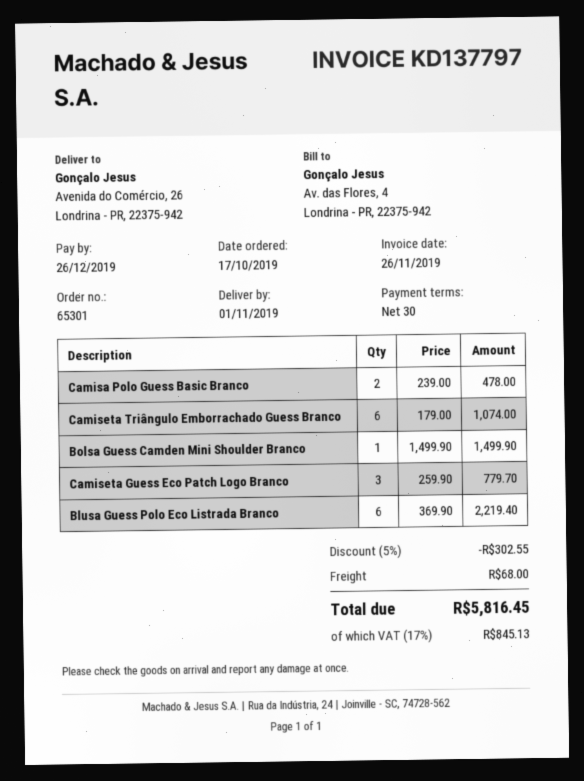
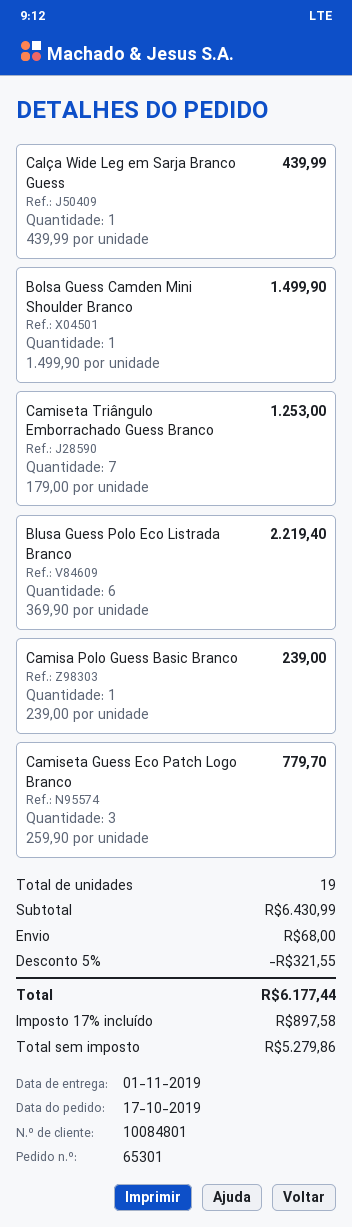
Camisa Polo Guess Basic Branco: 2 x 239.00 = 478.00 -> 1 x 239.00 = 239.00
Camiseta Triângulo Emborrachado Guess Branco: 6 x 179.00 = 1074.00 -> 7 x 179.00 = 1253.00
Calça Wide Leg em Sarja Branco Guess: none -> 1 x 439.99 = 439.99
discount: 5% = 302.55 -> 5% = 321.55
tax: 17% = 845.13 -> 17% = 897.58
total: 5816.45 -> 6177.44

